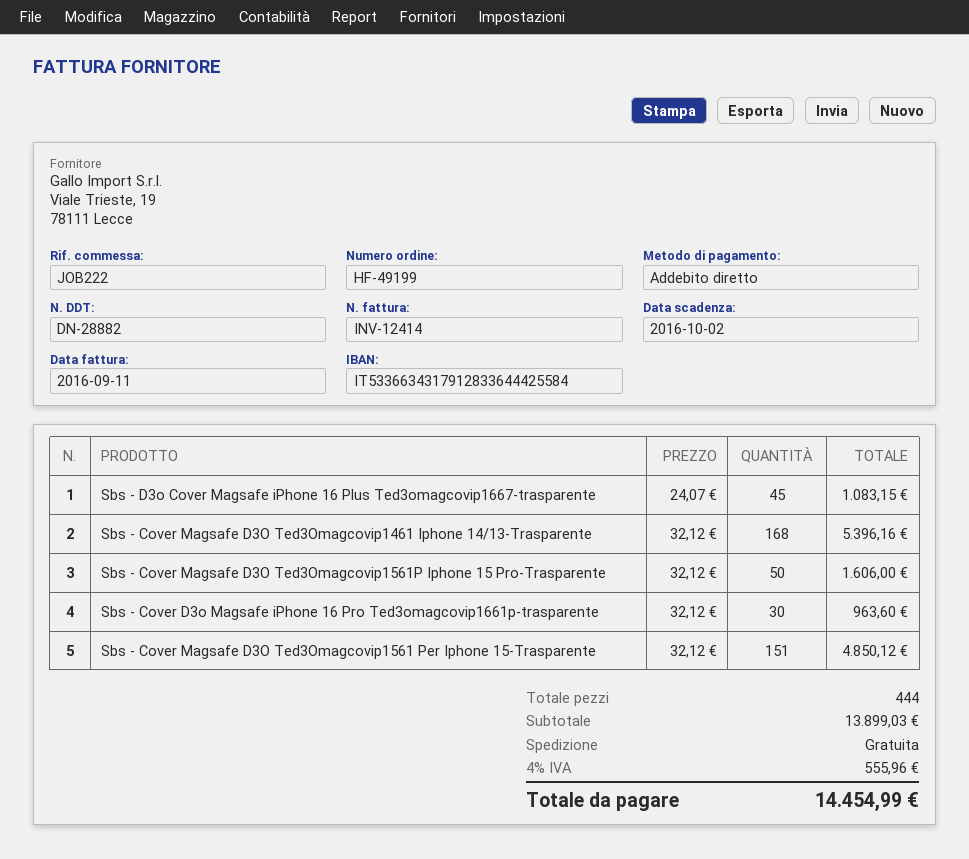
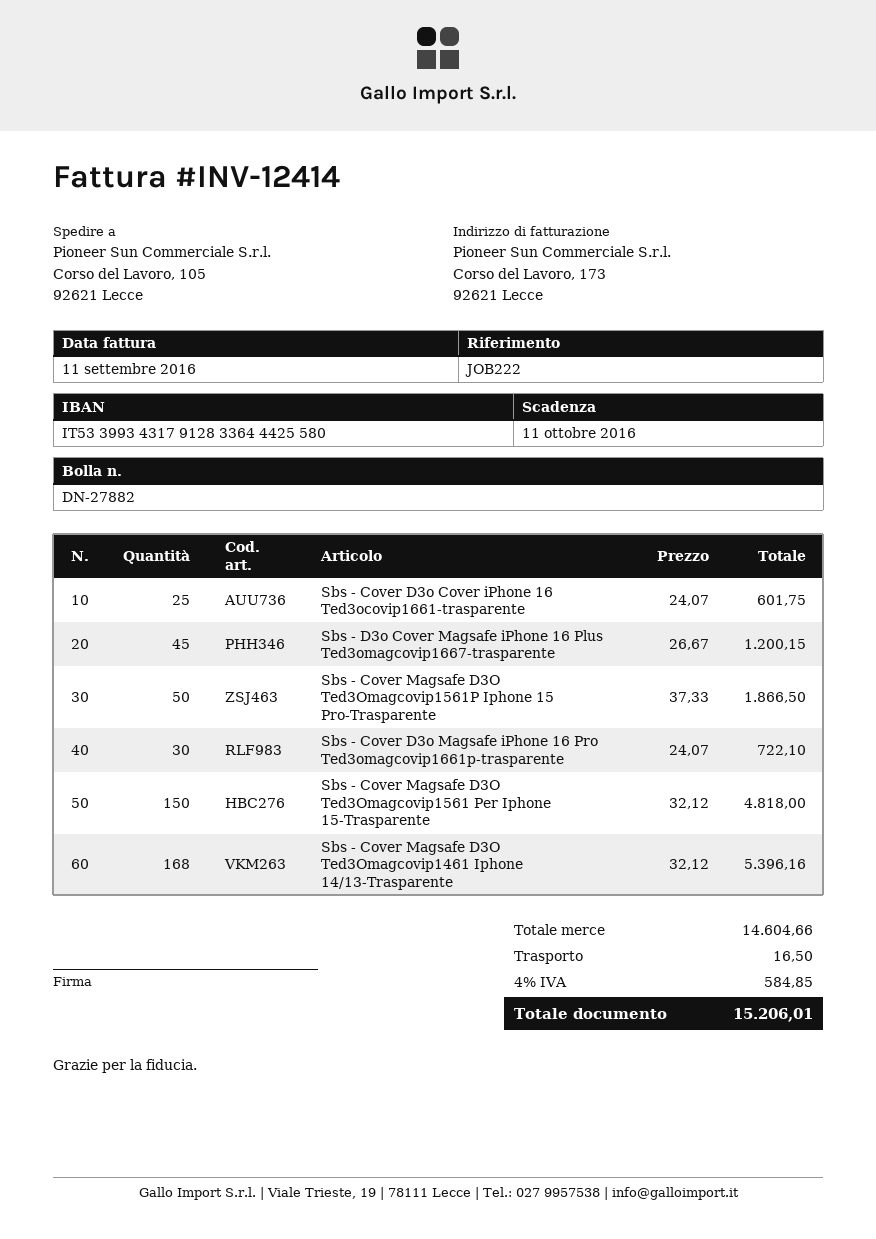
delivery note number: DN-28882 -> DN-27882
due date: 2016-10-02 -> 2016-10-11
bank account: IT5336634317912833644425584 -> IT5339934317912833644425580
Sbs - D3o Cover Magsafe iPhone 16 Plus Ted3omagcovip1667-trasparente: 45 x 24.07 = 1083.15 -> 45 x 26.67 = 1200.15
Sbs - Cover Magsafe D3O Ted3Omagcovip1561P Iphone 15 Pro-Trasparente: 50 x 32.12 = 1606.00 -> 50 x 37.33 = 1866.50
Sbs - Cover D3o Magsafe iPhone 16 Pro Ted3omagcovip1661p-trasparente: 30 x 32.12 = 963.60 -> 30 x 24.07 = 722.10
Sbs - Cover Magsafe D3O Ted3Omagcovip1561 Per Iphone 15-Trasparente: 151 x 32.12 = 4850.12 -> 150 x 32.12 = 4818.00
Sbs - Cover D3o Cover iPhone 16 Ted3ocovip1661-trasparente: none -> 25 x 24.07 = 601.75
subtotal: 13899.03 -> 14604.66
shipping: 0.00 -> 16.50
tax: 4% = 555.96 -> 4% = 584.85
total: 14454.99 -> 15206.01

